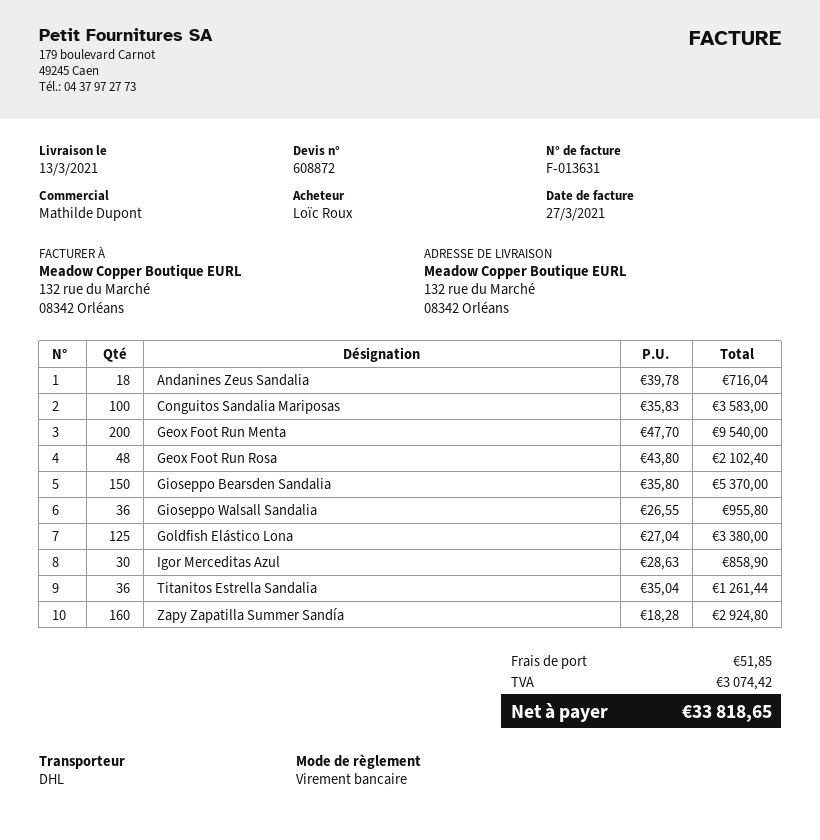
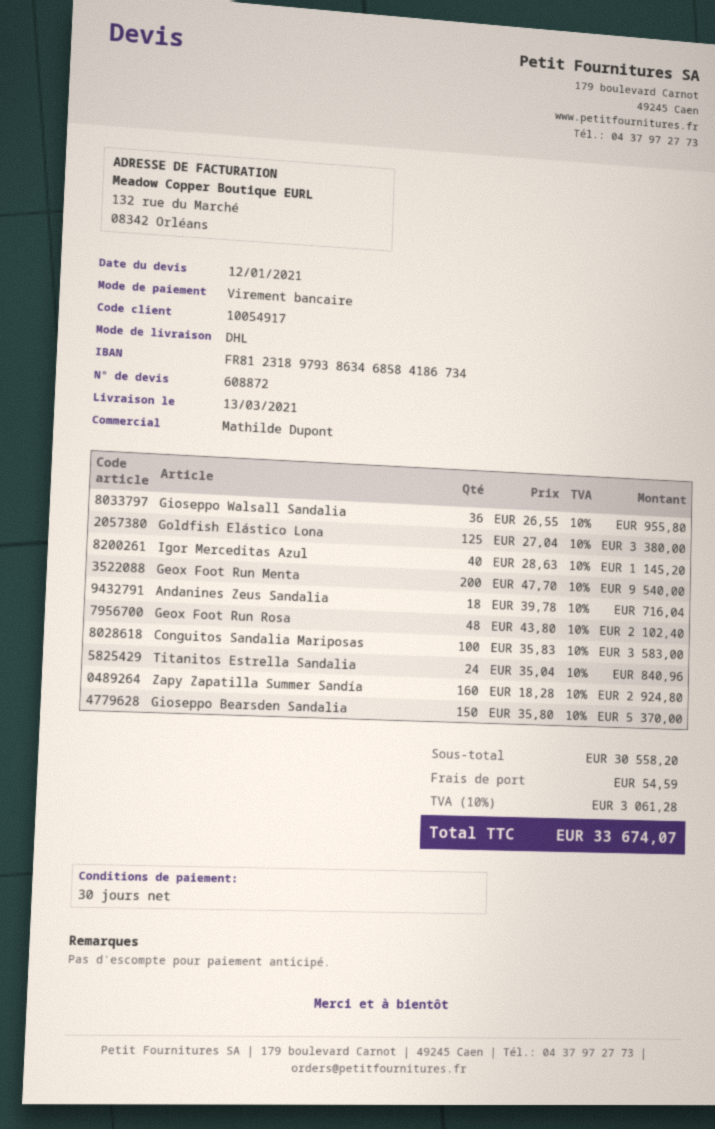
Igor Merceditas Azul: 30 x 28.63 = 858.90 -> 40 x 28.63 = 1145.20
Titanitos Estrella Sandalia: 36 x 35.04 = 1261.44 -> 24 x 35.04 = 840.96
shipping: 51.85 -> 54.59
tax: 3074.42 -> 3061.28
total: 33818.65 -> 33674.07

